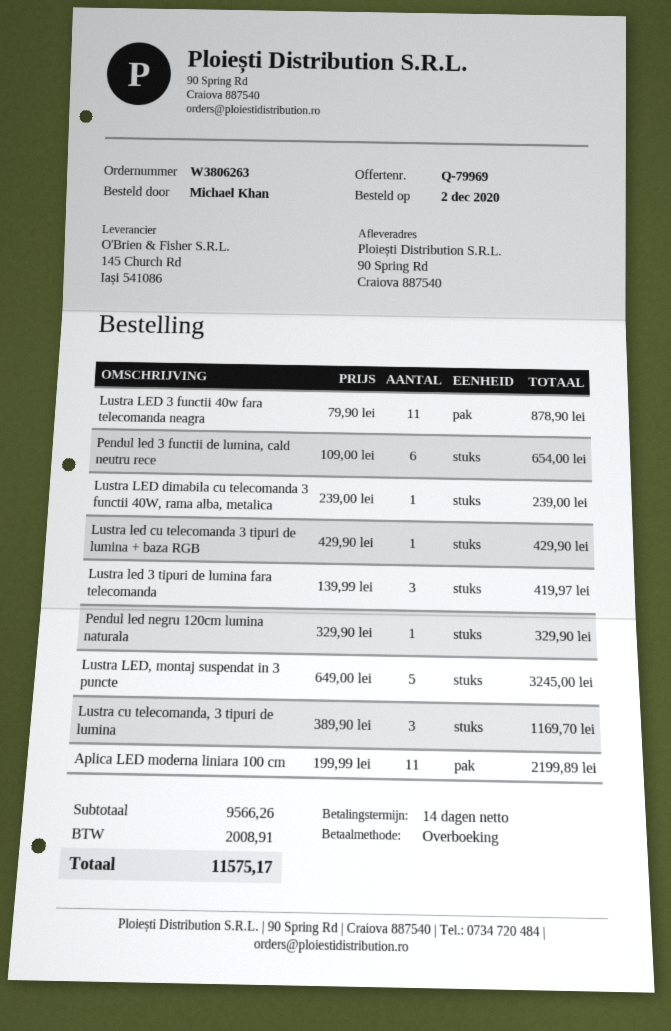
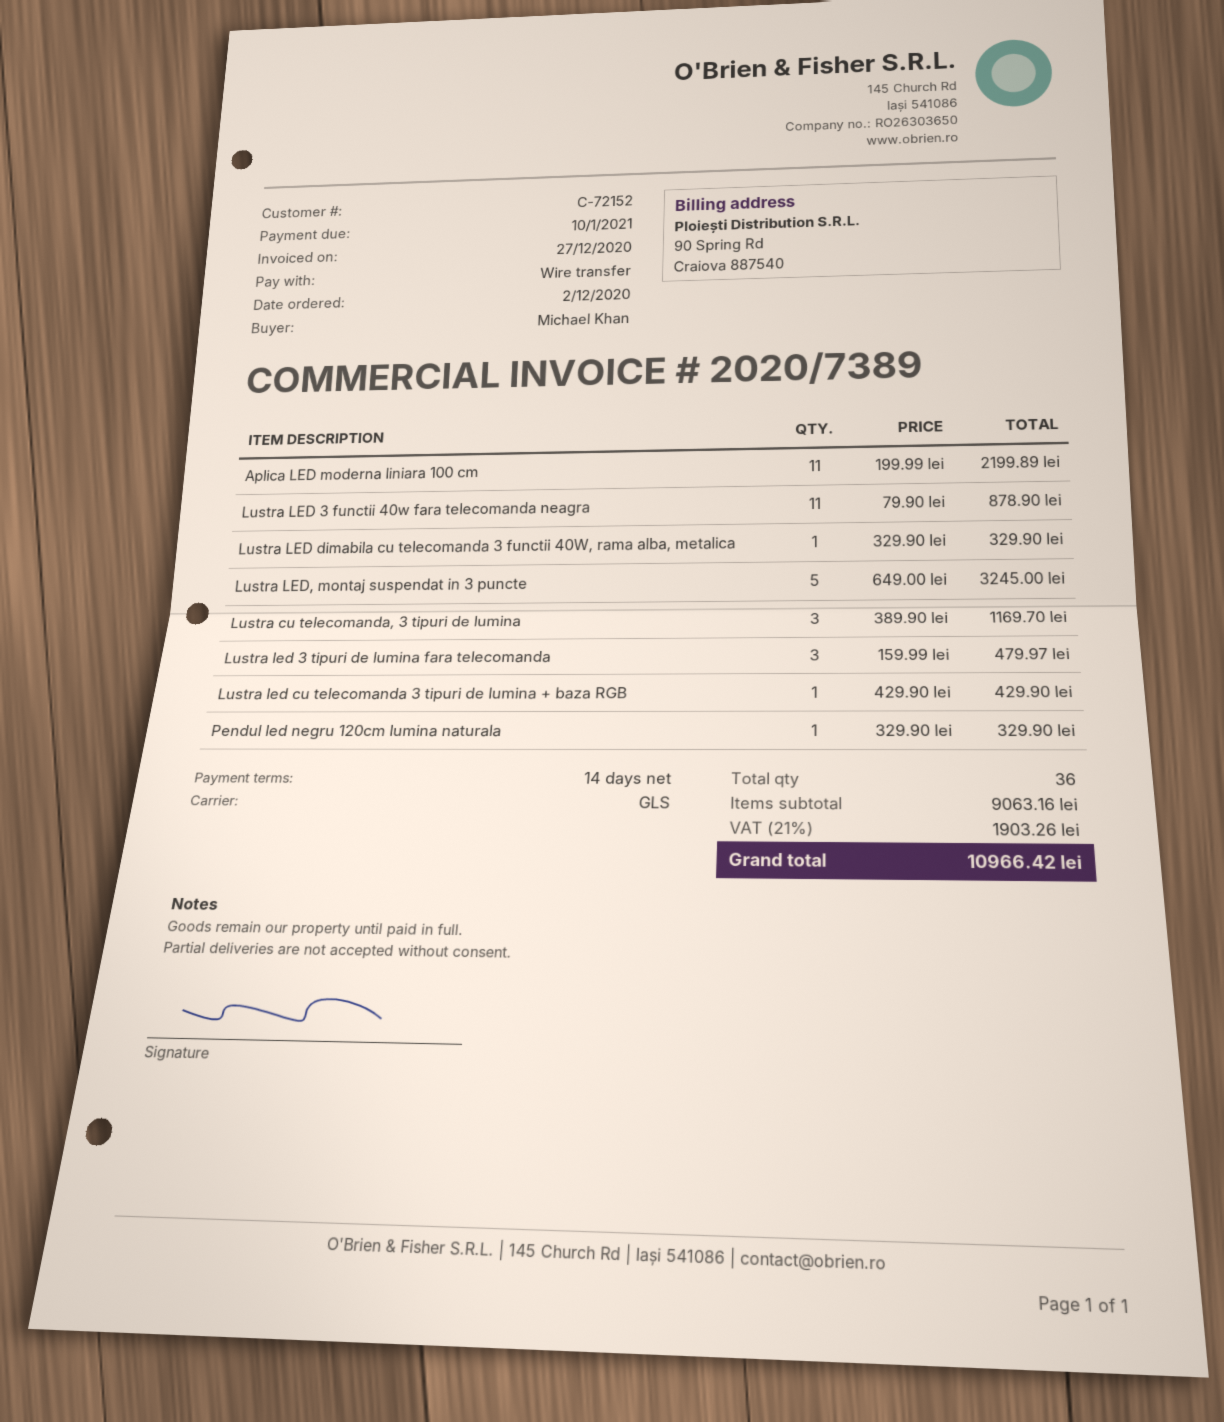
Pendul led 3 functii de lumina, cald neutru rece: 6 x 109.00 = 654.00 -> none
Lustra LED dimabila cu telecomanda 3 functii 40W, rama alba, metalica: 1 x 239.00 = 239.00 -> 1 x 329.90 = 329.90
Lustra led 3 tipuri de lumina fara telecomanda: 3 x 139.99 = 419.97 -> 3 x 159.99 = 479.97
subtotal: 9566.26 -> 9063.16
tax: 2008.91 -> 1903.26
total: 11575.17 -> 10966.42

